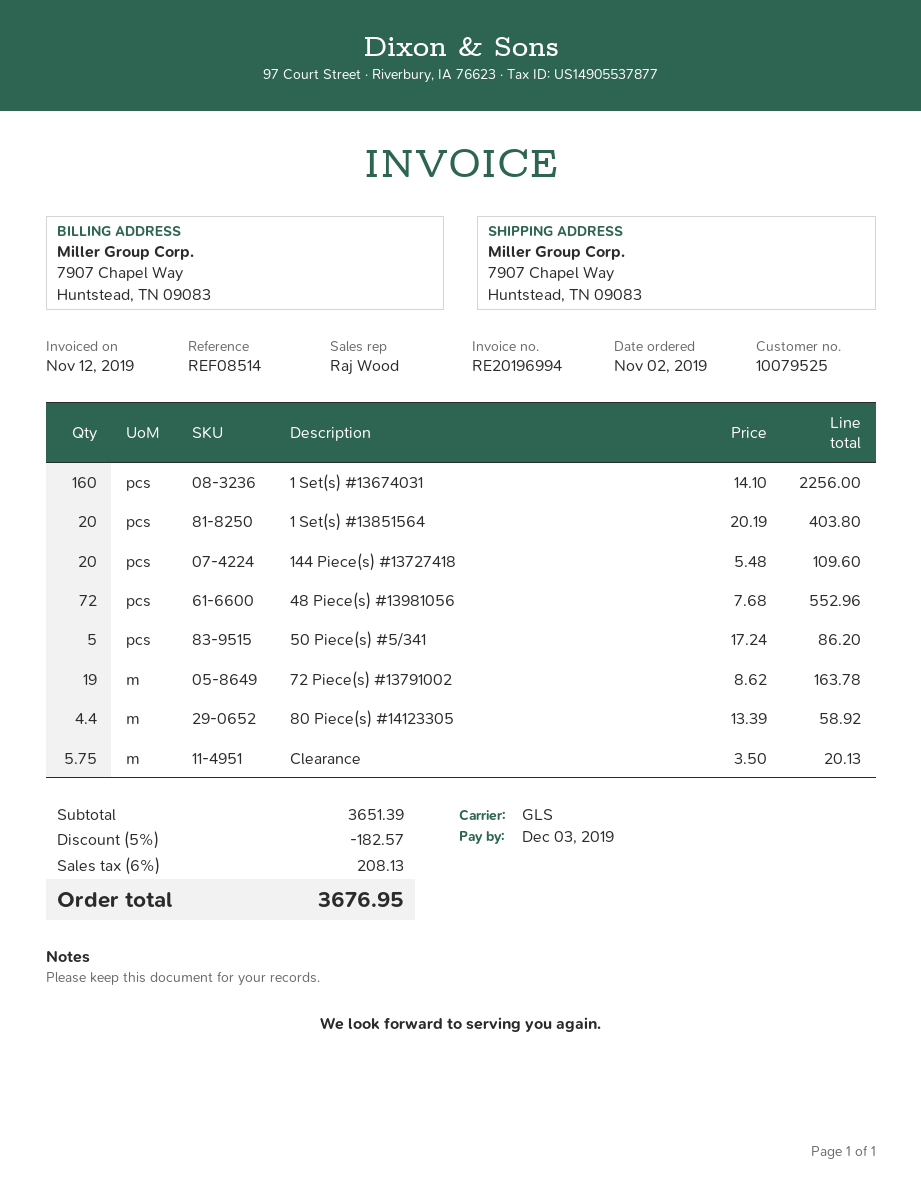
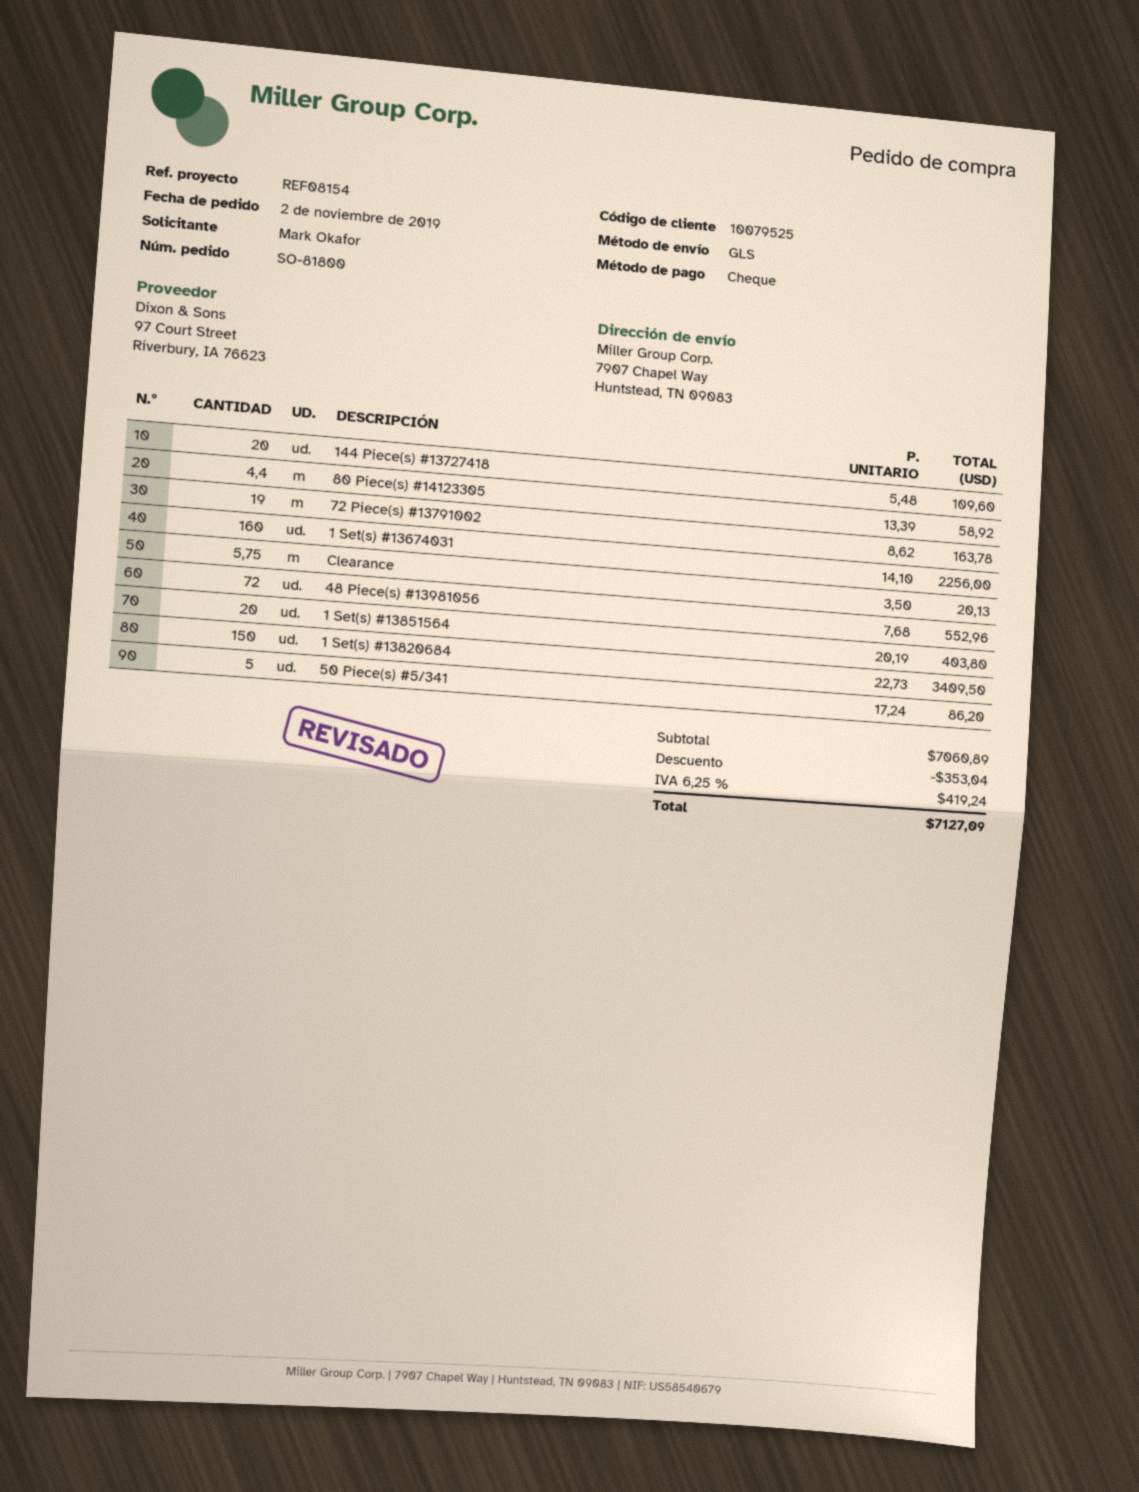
reference: REF08514 -> REF08154
1 Set(s) #13820684: none -> 150 x 22.73 = 3409.50
subtotal: 3651.39 -> 7060.89
discount: 182.57 -> 353.04
tax: 6% = 208.13 -> 6.25% = 419.24
total: 3676.95 -> 7127.09

